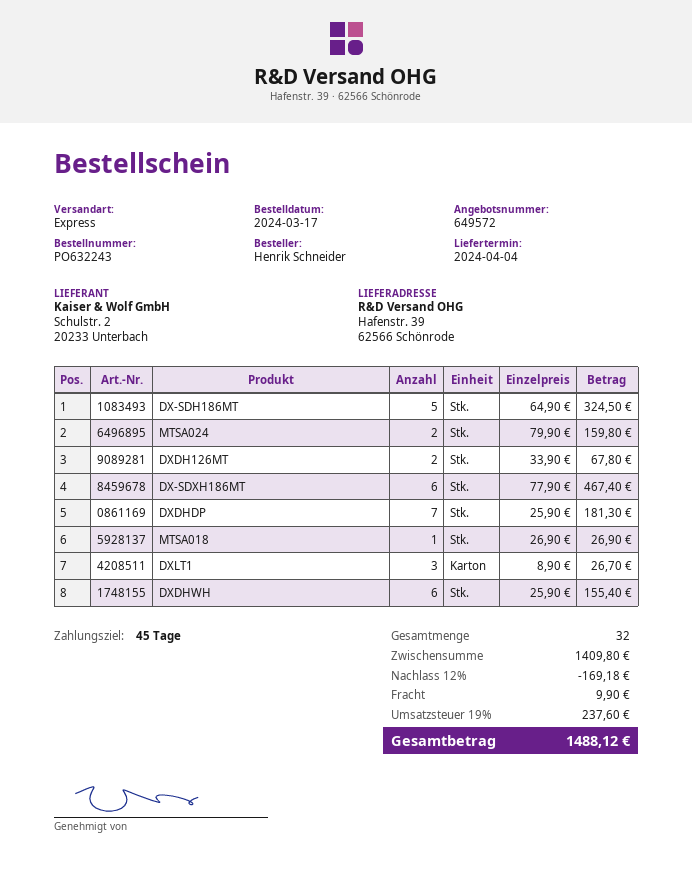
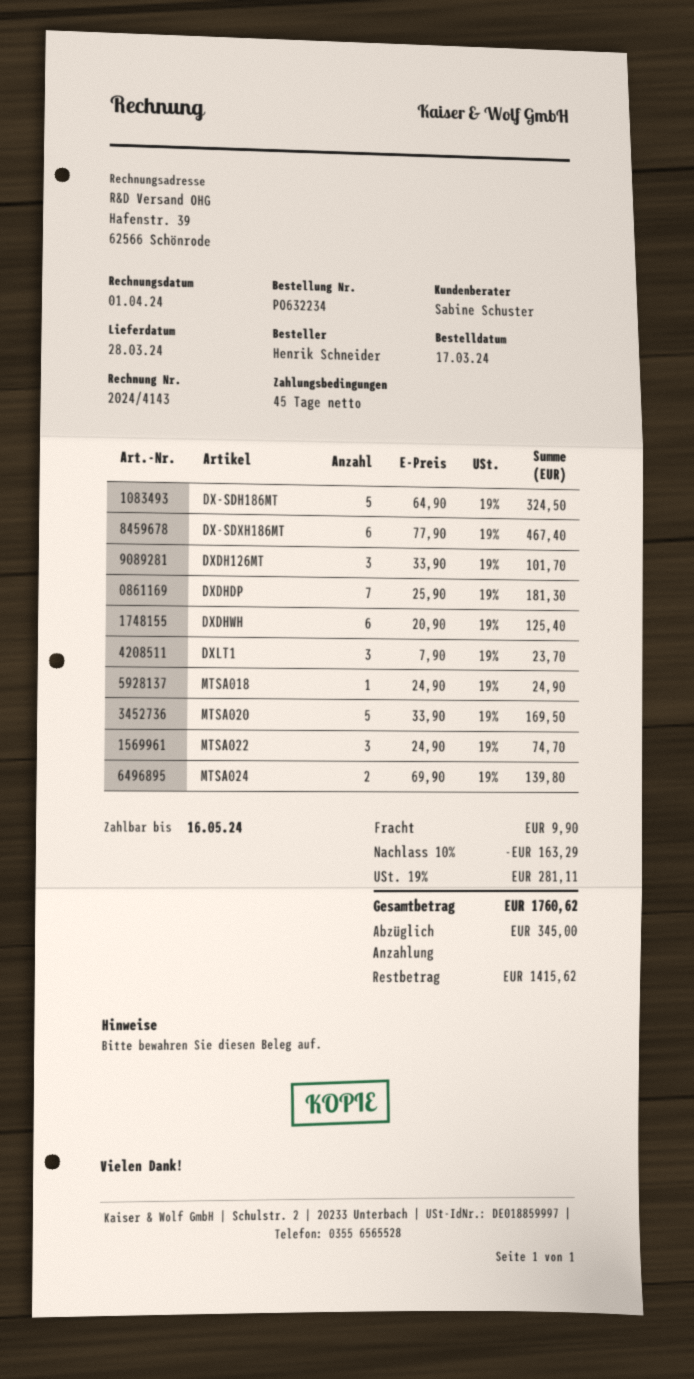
order number: PO632243 -> PO632234
delivery date: 2024-04-04 -> 2024-03-28
MTSA024: 2 x 79.90 = 159.80 -> 2 x 69.90 = 139.80
DXDH126MT: 2 x 33.90 = 67.80 -> 3 x 33.90 = 101.70
MTSA018: 1 x 26.90 = 26.90 -> 1 x 24.90 = 24.90
DXLT1: 3 x 8.90 = 26.70 -> 3 x 7.90 = 23.70
DXDHWH: 6 x 25.90 = 155.40 -> 6 x 20.90 = 125.40
MTSA020: none -> 5 x 33.90 = 169.50
MTSA022: none -> 3 x 24.90 = 74.70
discount: 12% = 169.18 -> 10% = 163.29
tax: 19% = 237.60 -> 19% = 281.11
total: 1488.12 -> 1760.62

